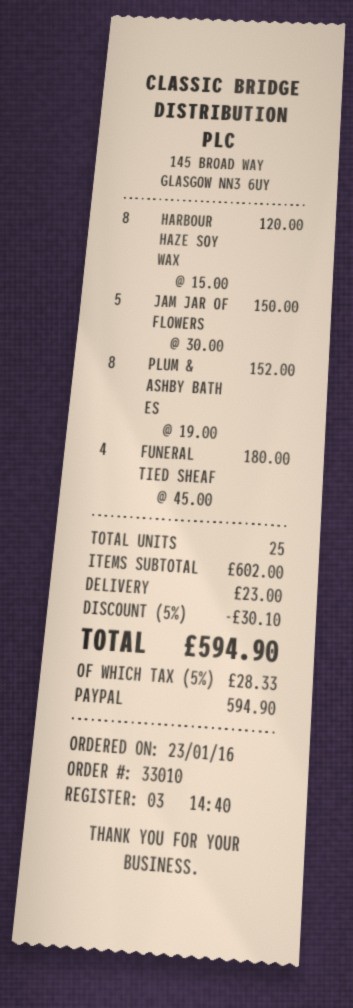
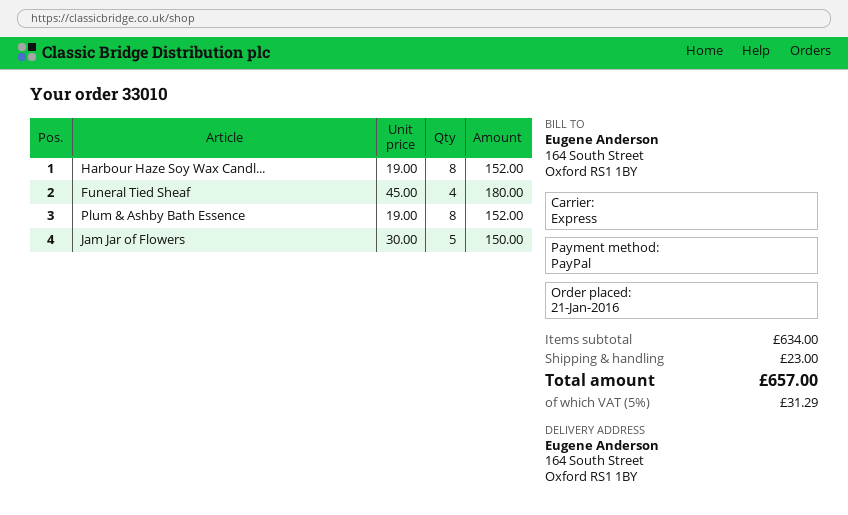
order date: 2016-01-23 -> 2016-01-21
HARBOUR HAZE SOY WAX: 8 x 15.00 = 120.00 -> 8 x 19.00 = 152.00
subtotal: 602.00 -> 634.00
discount: 5% = 30.10 -> none
tax: 5% = 28.33 -> 5% = 31.29
total: 594.90 -> 657.00

